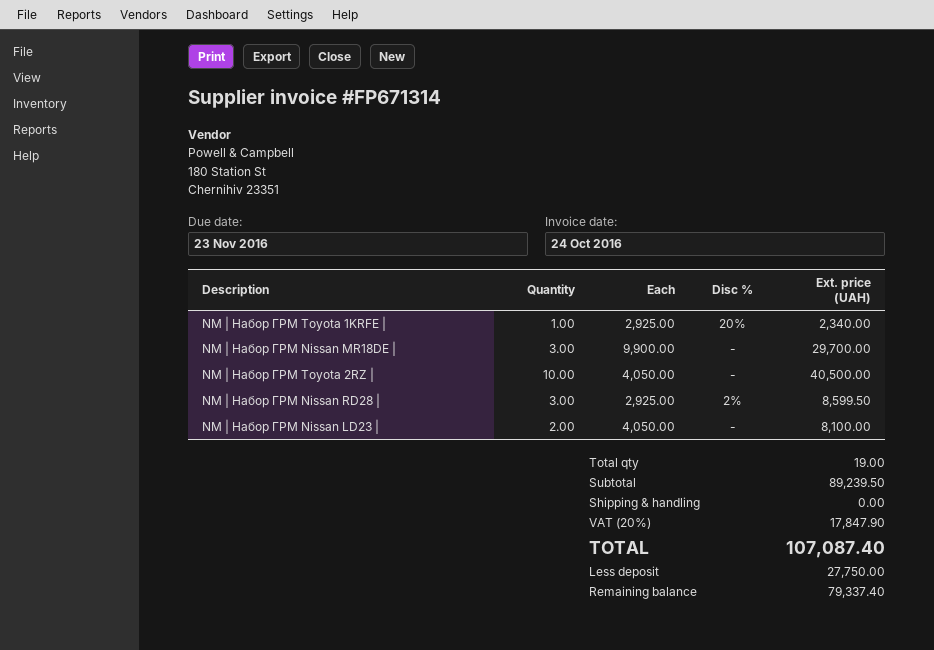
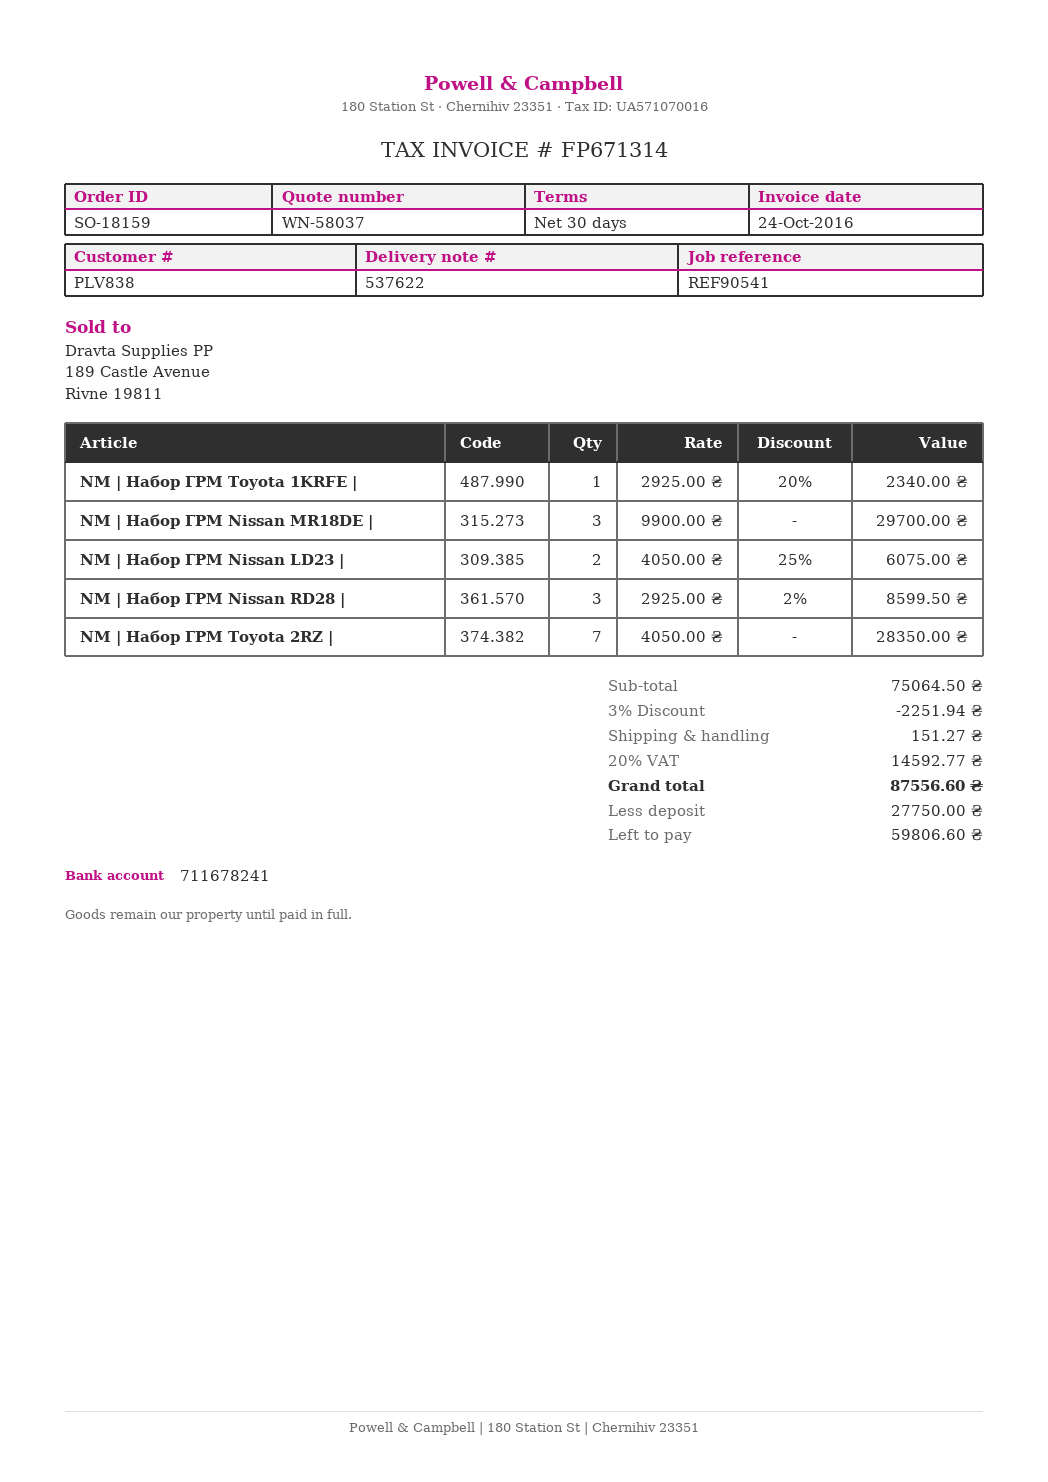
NM | Набор ГРМ Toyota 2RZ |: 10 x 4050.00 = 40500.00 -> 7 x 4050.00 = 28350.00
NM | Набор ГРМ Nissan LD23 |: 2 x 4050.00 = 8100.00 -> 2 x 4050.00 - 25% = 6075.00
subtotal: 89239.50 -> 75064.50
discount: none -> 3% = 2251.94
shipping: 0.00 -> 151.27
tax: 20% = 17847.90 -> 20% = 14592.77
total: 107087.40 -> 87556.60
balance: 79337.40 -> 59806.60

